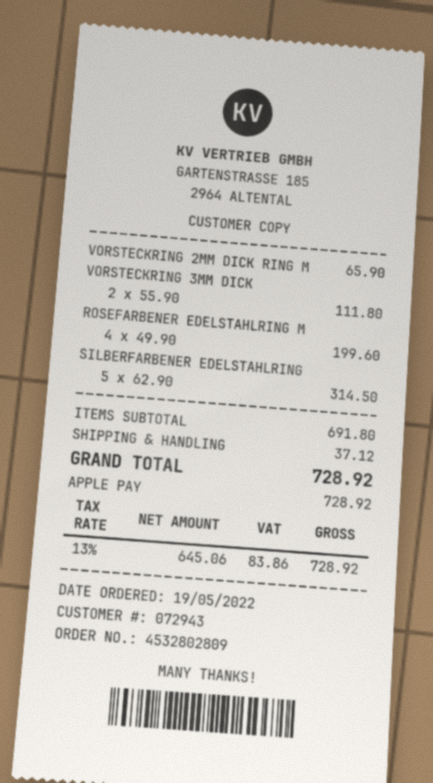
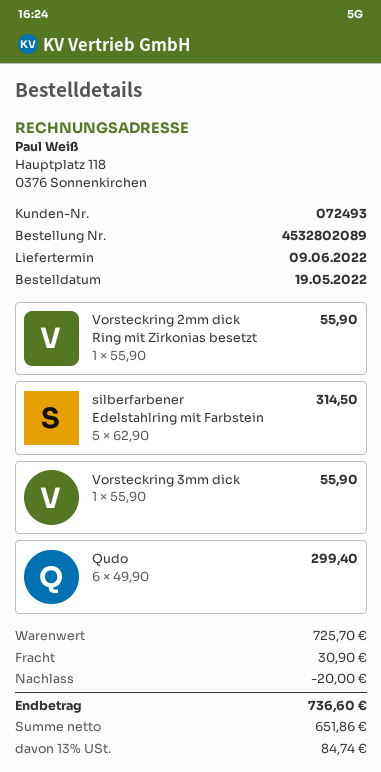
order number: 4532802809 -> 4532802089
customer number: 072943 -> 072493
VORSTECKRING 2MM DICK RING M: 1 x 65.90 = 65.90 -> 1 x 55.90 = 55.90
VORSTECKRING 3MM DICK: 2 x 55.90 = 111.80 -> 1 x 55.90 = 55.90
ROSEFARBENER EDELSTAHLRING M: 4 x 49.90 = 199.60 -> none
Qudo: none -> 6 x 49.90 = 299.40
subtotal: 691.80 -> 725.70
discount: none -> 20.00
shipping: 37.12 -> 30.90
net: 645.06 -> 651.86
tax: 13% = 83.86 -> 13% = 84.74
total: 728.92 -> 736.60

